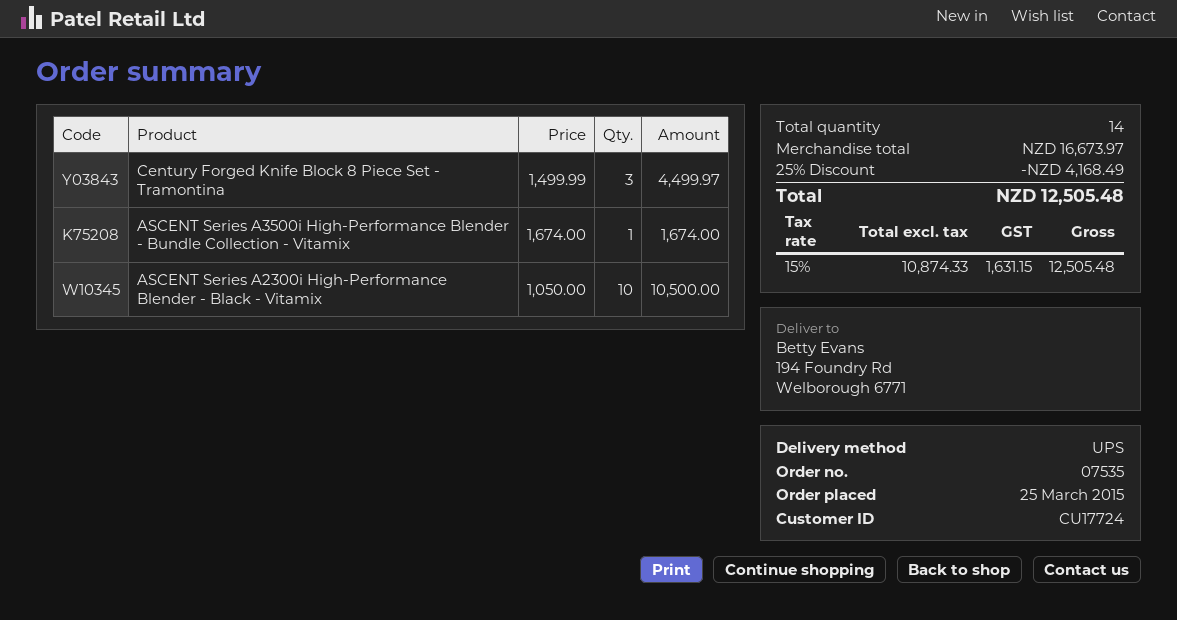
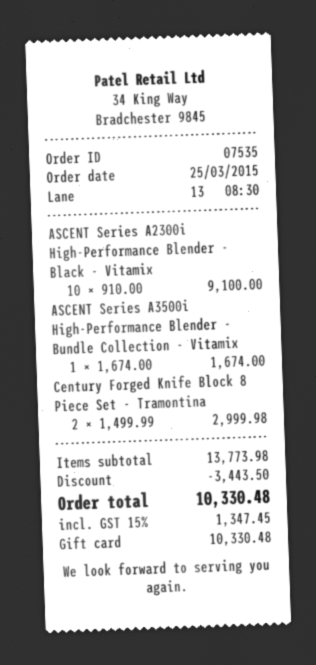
Century Forged Knife Block 8 Piece Set - Tramontina: 3 x 1499.99 = 4499.97 -> 2 x 1499.99 = 2999.98
ASCENT Series A2300i High-Performance Blender - Black - Vitamix: 10 x 1050.00 = 10500.00 -> 10 x 910.00 = 9100.00
subtotal: 16673.97 -> 13773.98
discount: 4168.49 -> 3443.50
tax: 15% = 1631.15 -> 15% = 1347.45
total: 12505.48 -> 10330.48

